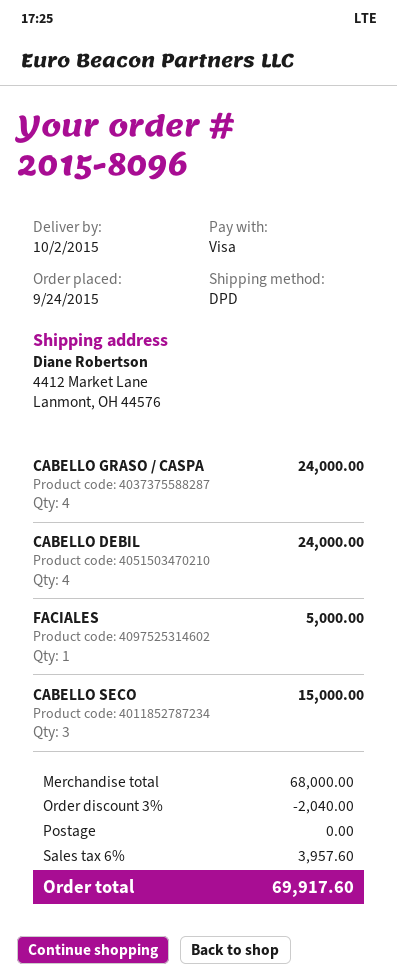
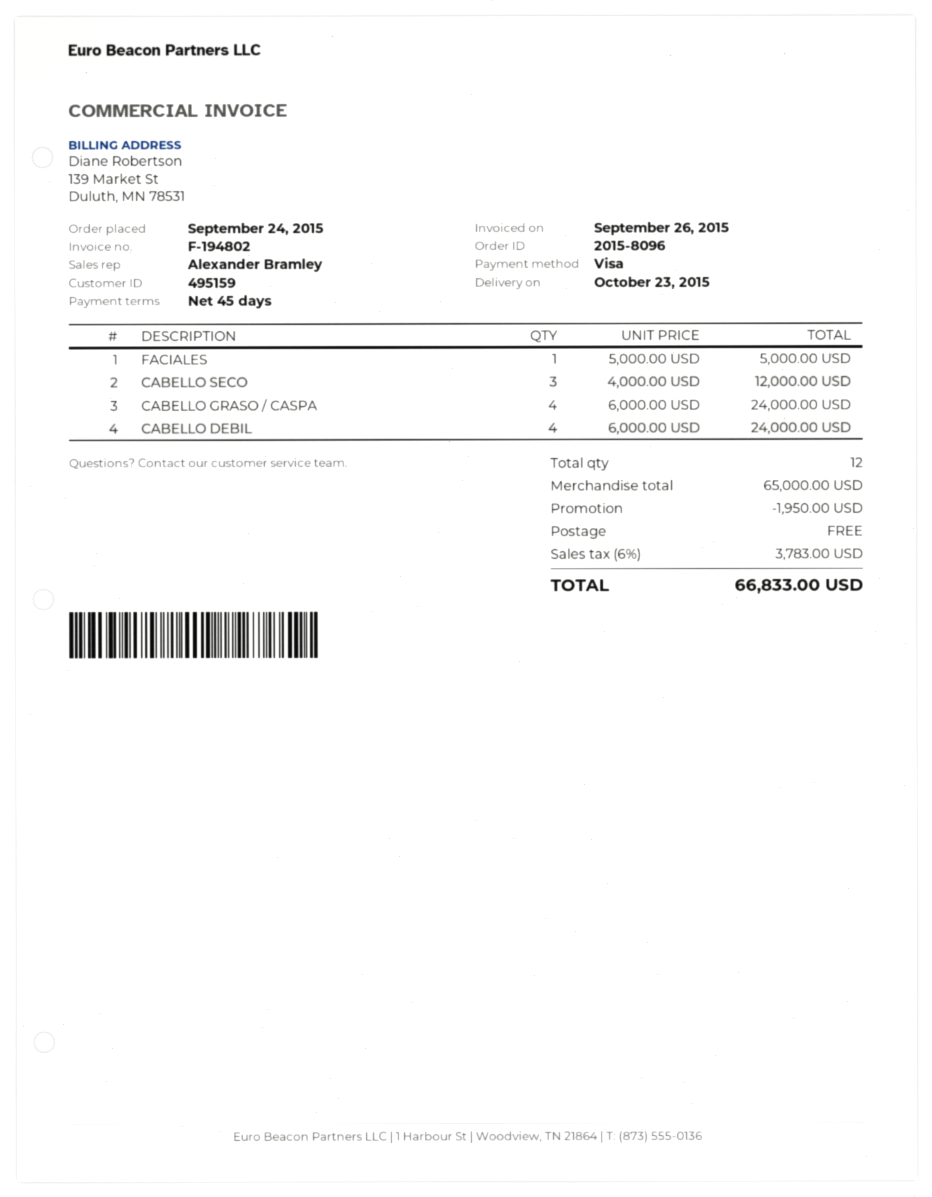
delivery date: 2015-10-02 -> 2015-10-23
CABELLO SECO: 3 for 15000.00 -> 3 for 12000.00
subtotal: 68000.00 -> 65000.00
discount: 2040.00 -> 1950.00
tax: 6% = 3957.60 -> 6% = 3783.00
total: 69917.60 -> 66833.00

